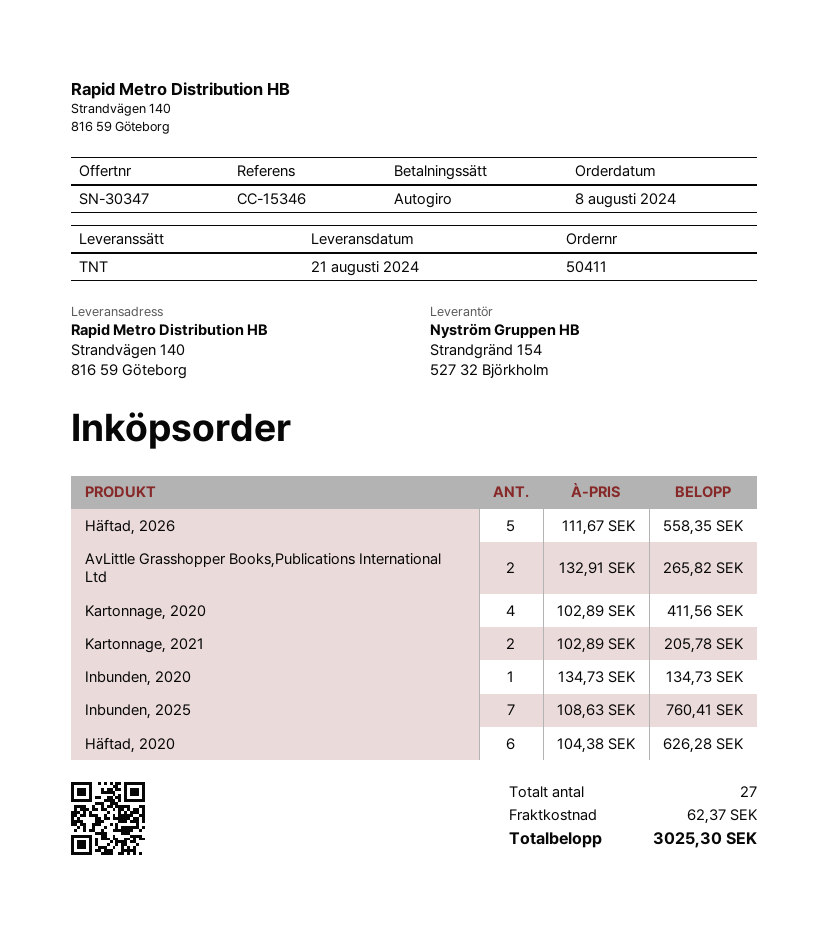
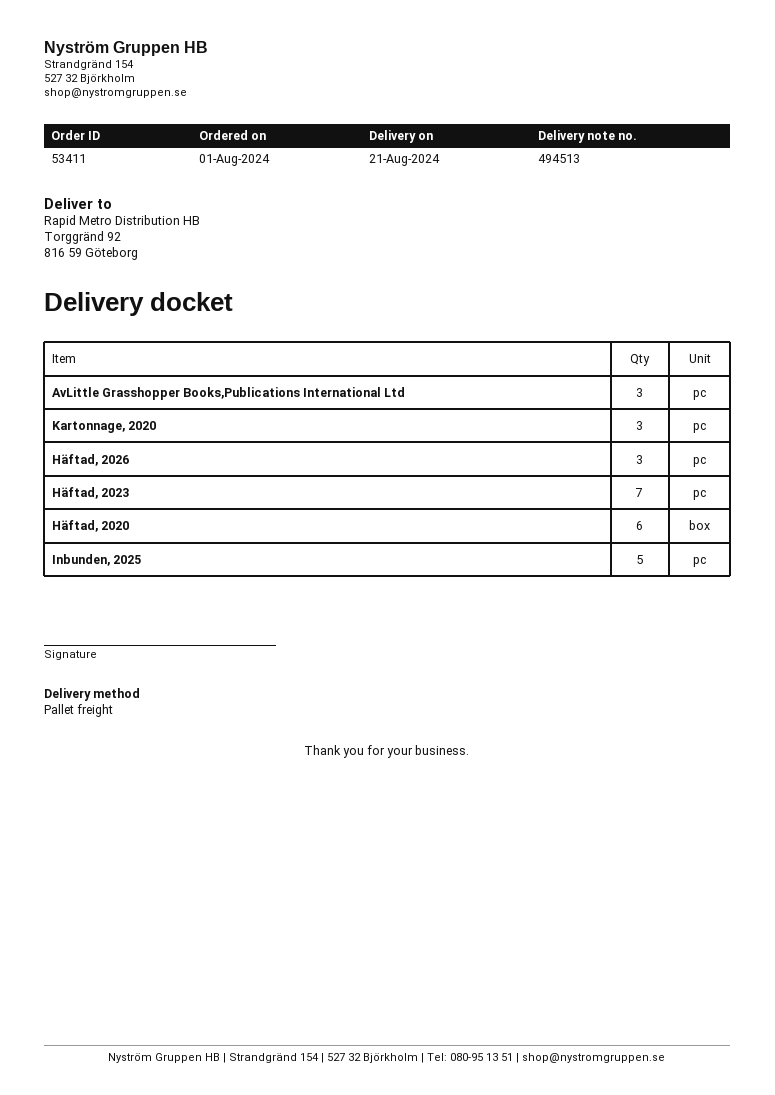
order number: 50411 -> 53411
order date: 2024-08-08 -> 2024-08-01
shipping method: TNT -> pallet freight
ship to: Strandvägen 140, 816 59 Göteborg -> Torggränd 92, 816 59 Göteborg
Häftad, 2026: 5 -> 3
AvLittle Grasshopper Books,Publications International Ltd: 2 -> 3
Kartonnage, 2020: 4 -> 3
Kartonnage, 2021: 2 -> none
Inbunden, 2020: 1 -> none
Inbunden, 2025: 7 -> 5
Häftad, 2023: none -> 7

